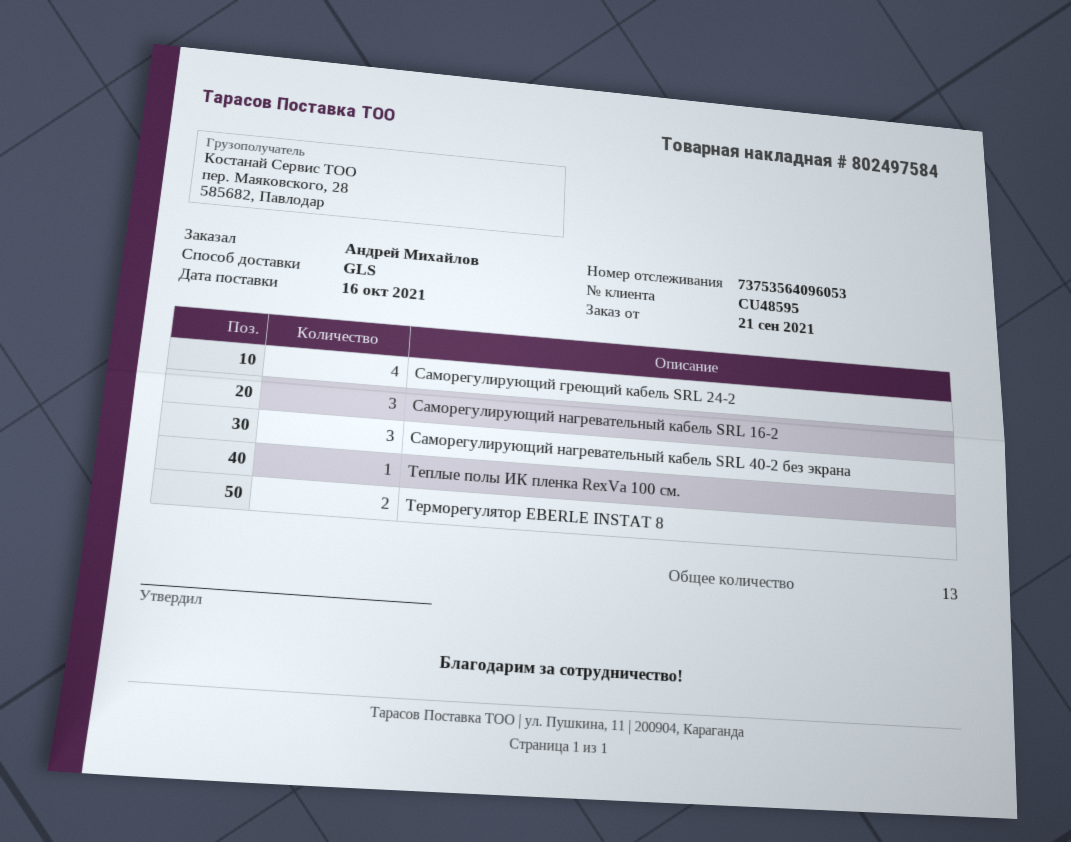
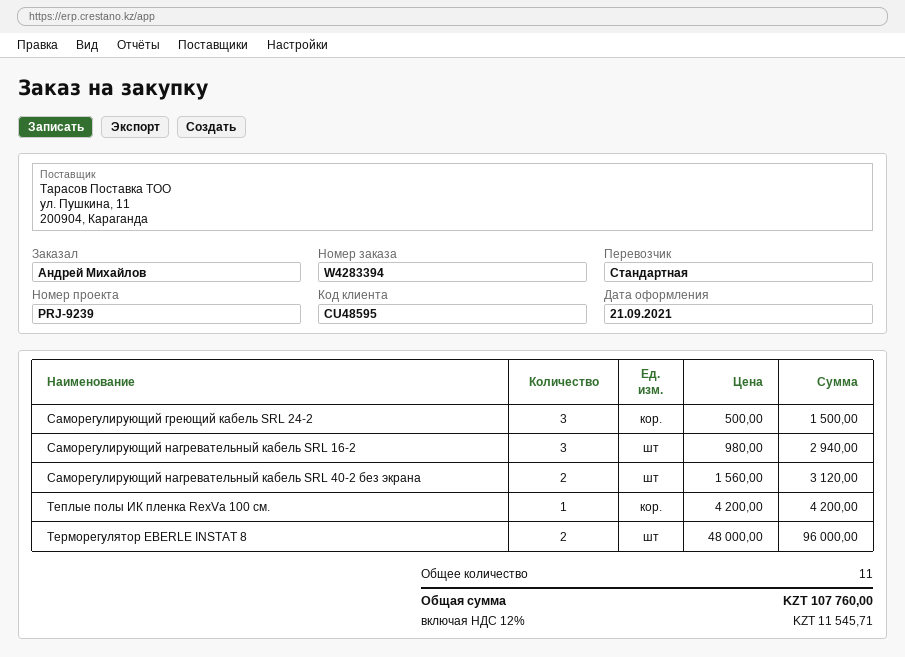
shipping method: GLS -> standard
Саморегулирующий греющий кабель SRL 24-2: 4 -> 3
Саморегулирующий нагревательный кабель SRL 40-2 без экрана: 3 -> 2
total quantity: 13 -> 11

